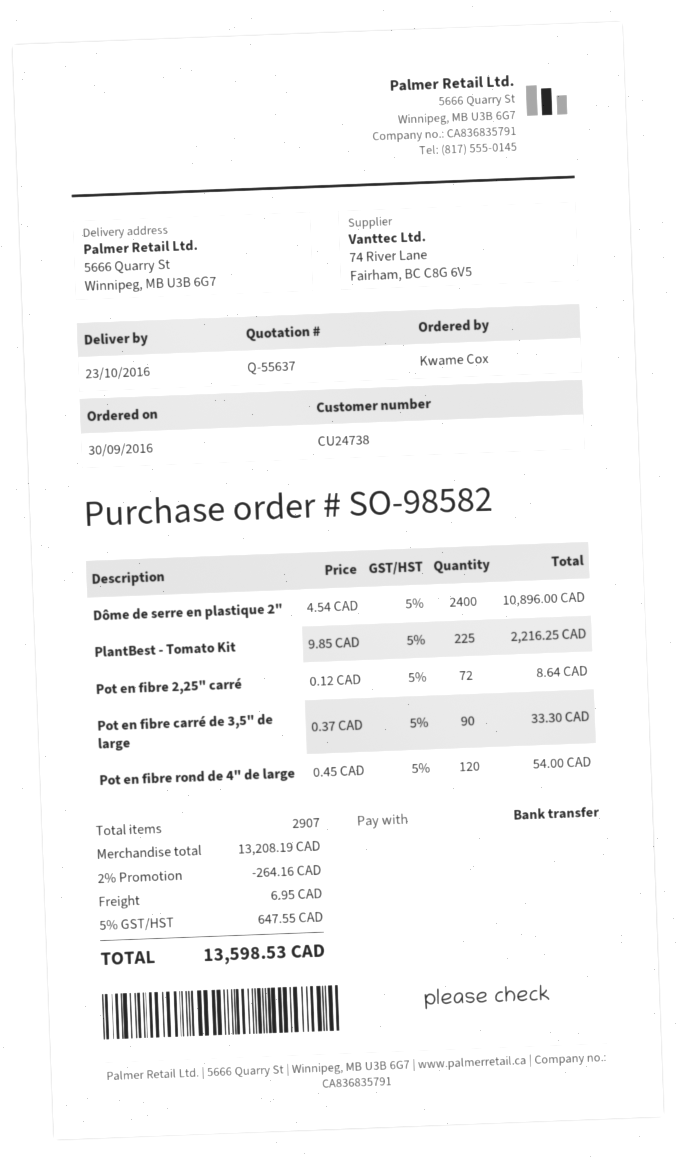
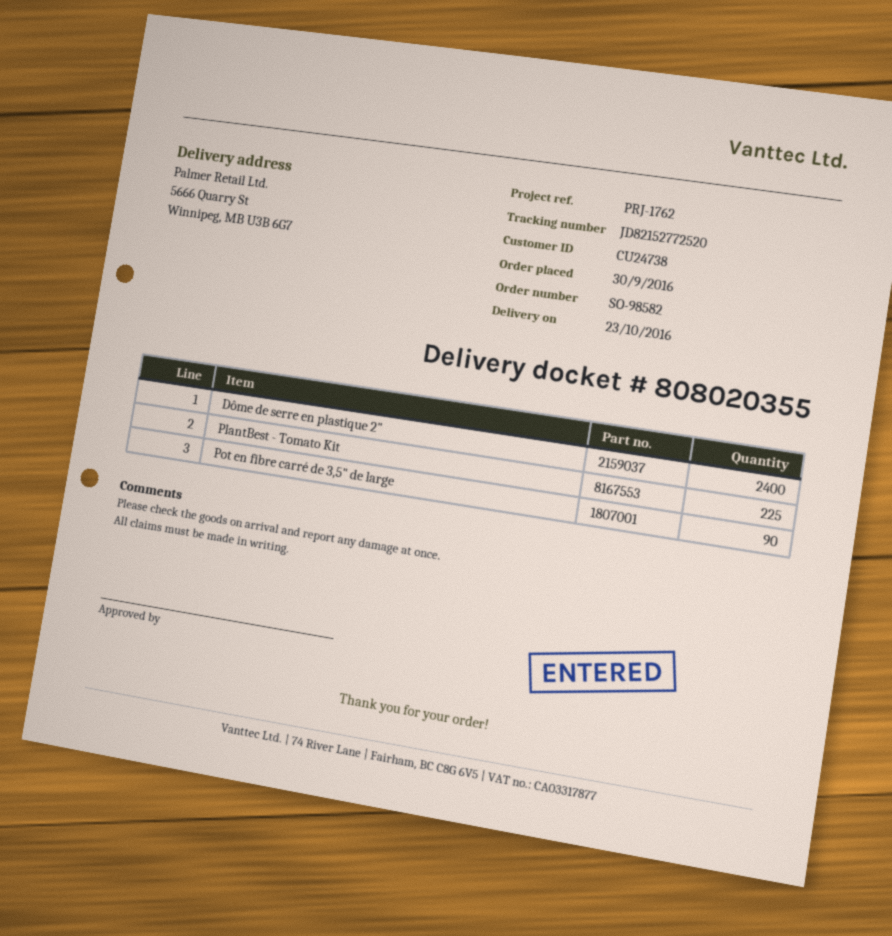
Pot en fibre 2,25" carré: 72 -> none
Pot en fibre rond de 4" de large: 120 -> none

